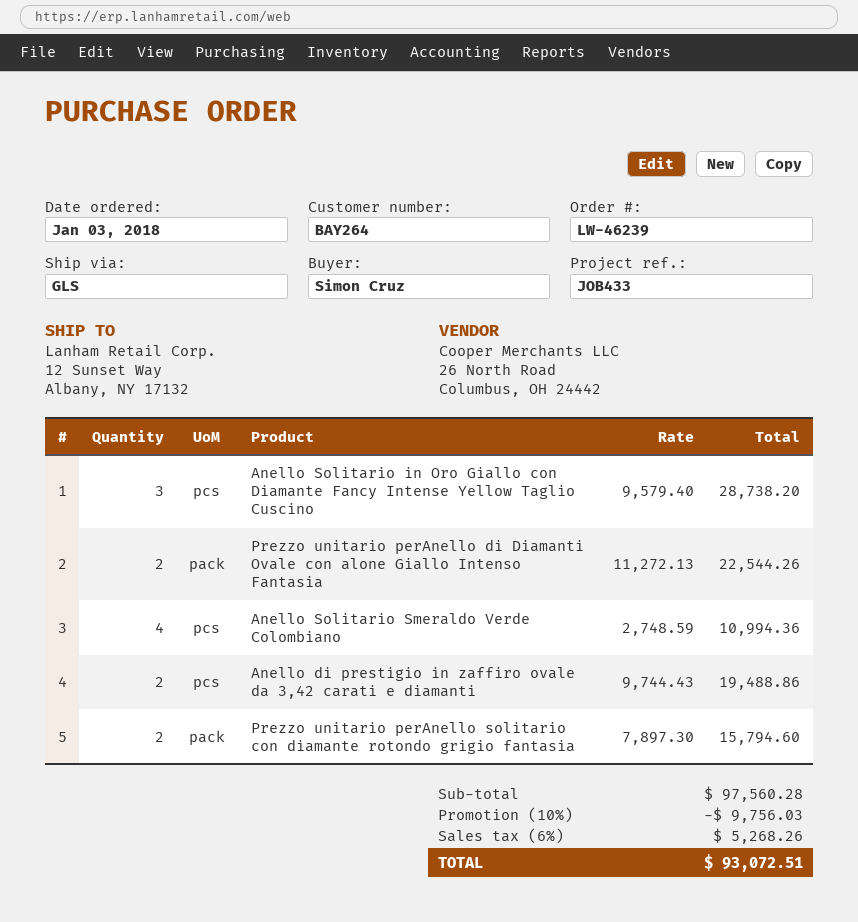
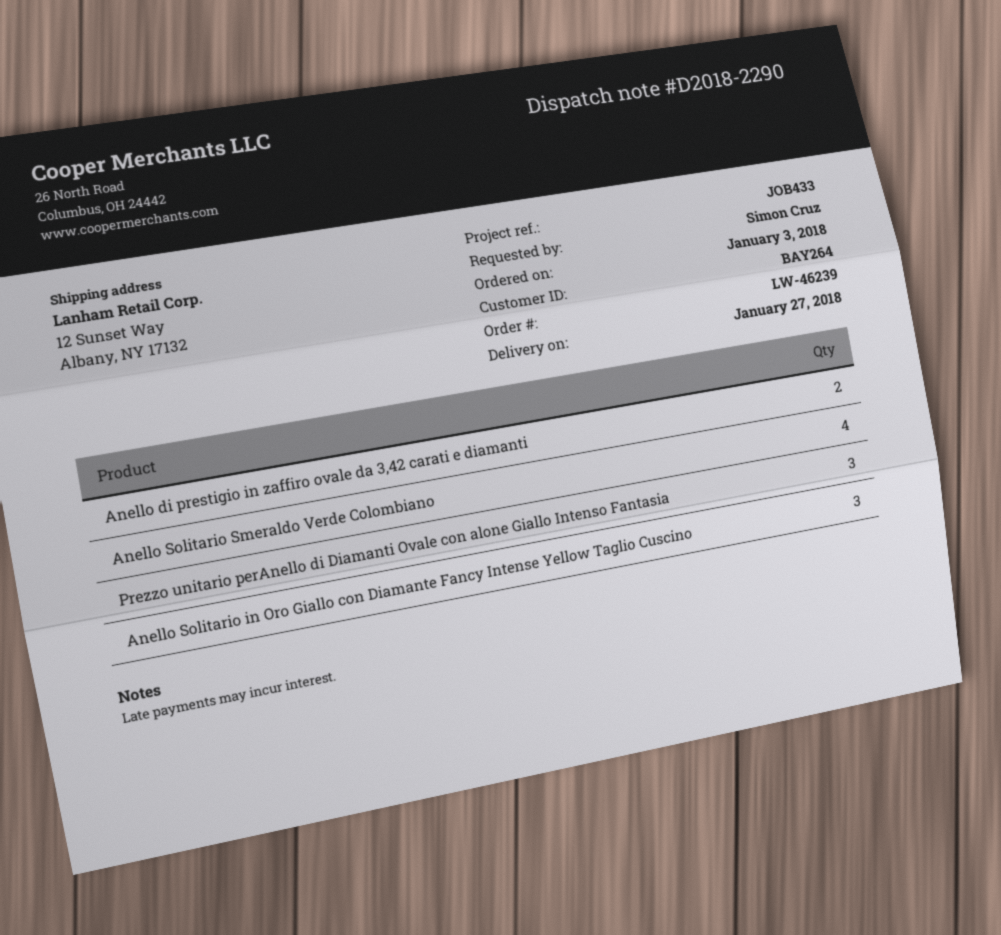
Prezzo unitario perAnello di Diamanti Ovale con alone Giallo Intenso Fantasia: 2 -> 3
Prezzo unitario perAnello solitario con diamante rotondo grigio fantasia: 2 -> none

